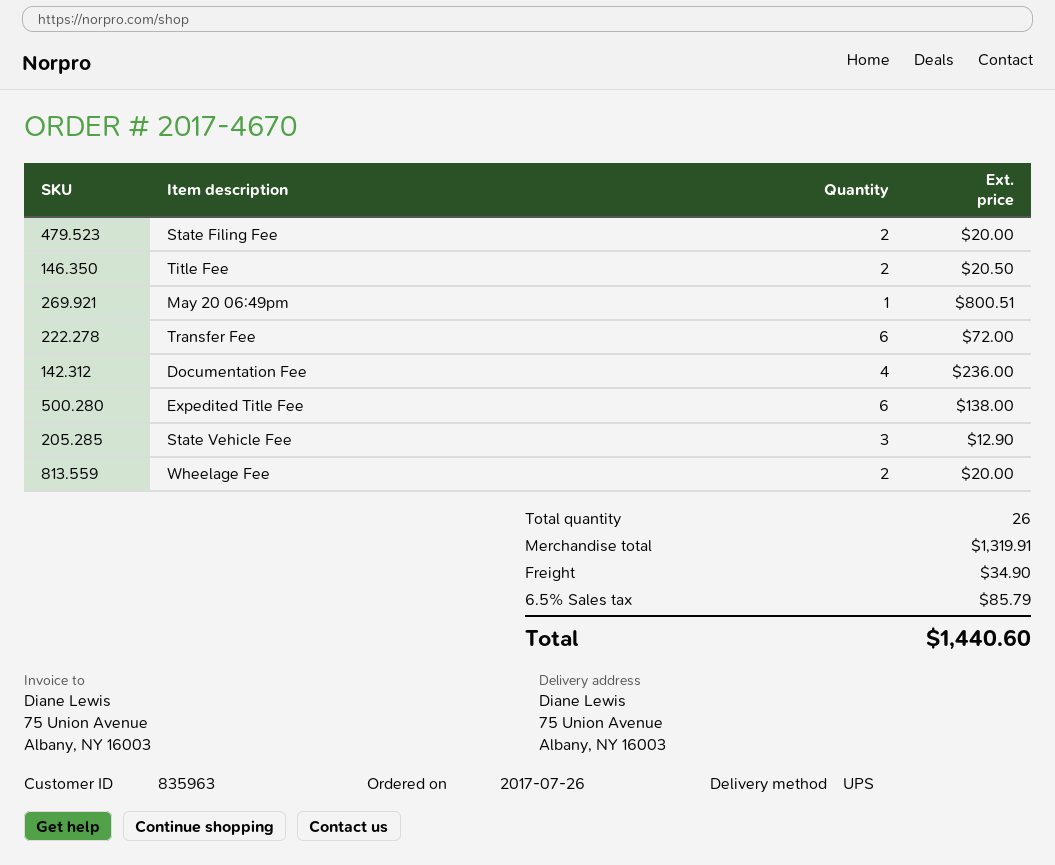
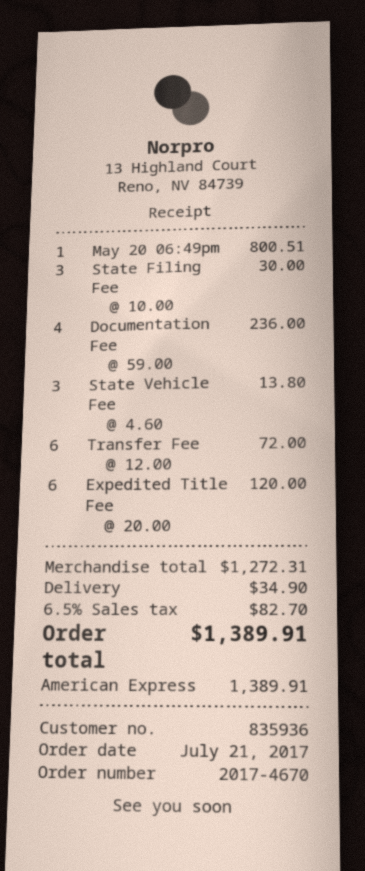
order date: 2017-07-26 -> 2017-07-21
customer number: 835963 -> 835936
State Filing Fee: 2 for 20.00 -> 3 for 30.00
Title Fee: 2 for 20.50 -> none
Expedited Title Fee: 6 for 138.00 -> 6 for 120.00
State Vehicle Fee: 3 for 12.90 -> 3 for 13.80
Wheelage Fee: 2 for 20.00 -> none
subtotal: 1319.91 -> 1272.31
tax: 6.5% = 85.79 -> 6.5% = 82.70
total: 1440.60 -> 1389.91

